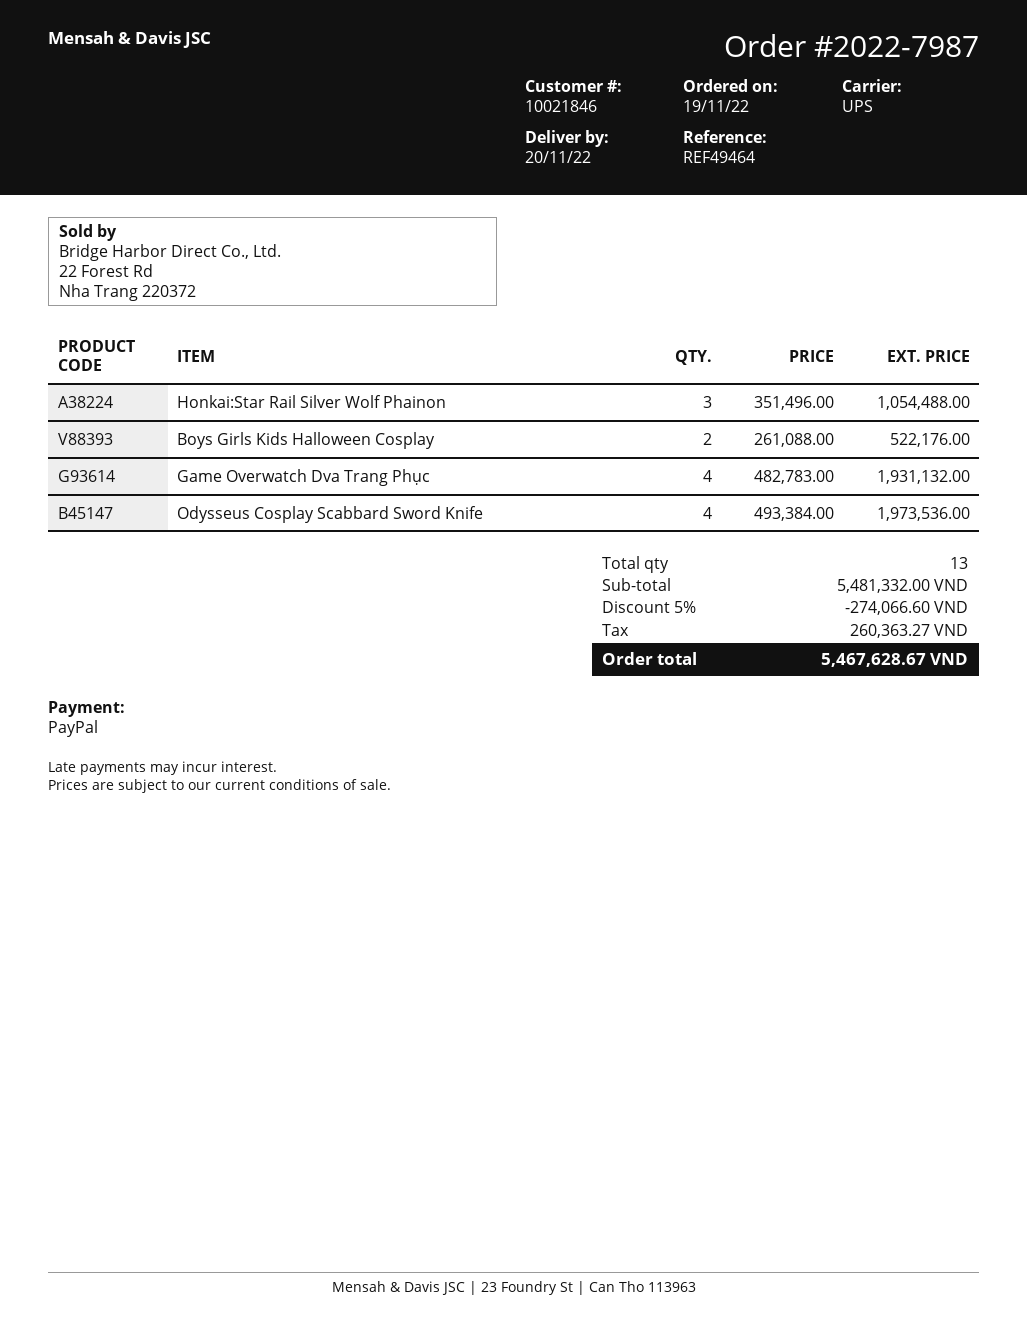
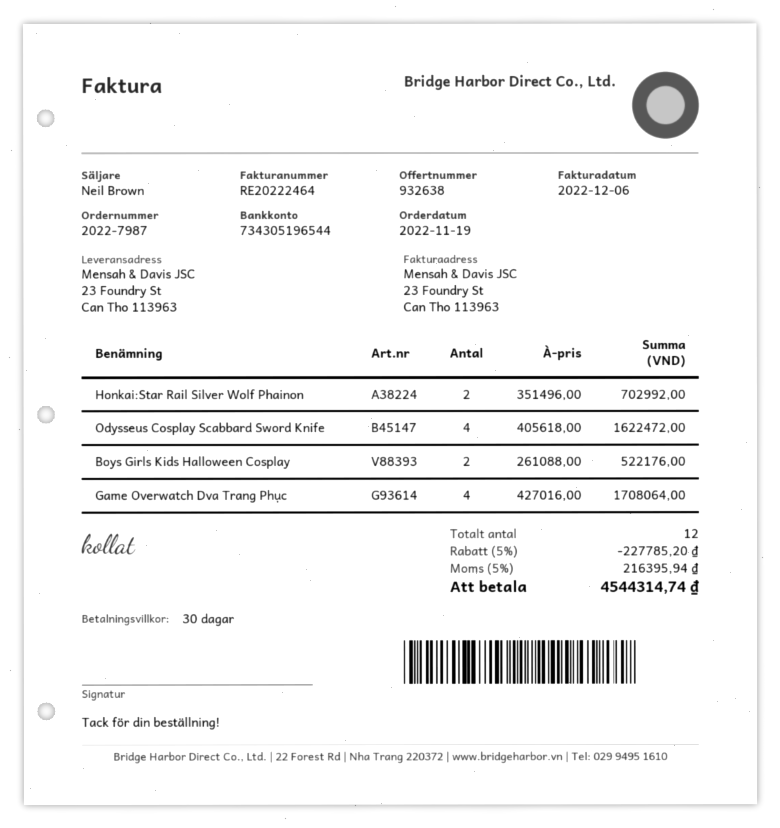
Honkai:Star Rail Silver Wolf Phainon: 3 x 351496.00 = 1054488.00 -> 2 x 351496.00 = 702992.00
Game Overwatch Dva Trang Phục: 4 x 482783.00 = 1931132.00 -> 4 x 427016.00 = 1708064.00
Odysseus Cosplay Scabbard Sword Knife: 4 x 493384.00 = 1973536.00 -> 4 x 405618.00 = 1622472.00
total quantity: 13 -> 12
discount: 5% = 274066.60 -> 5% = 227785.20
tax: 260363.27 -> 216395.94
total: 5467628.67 -> 4544314.74

